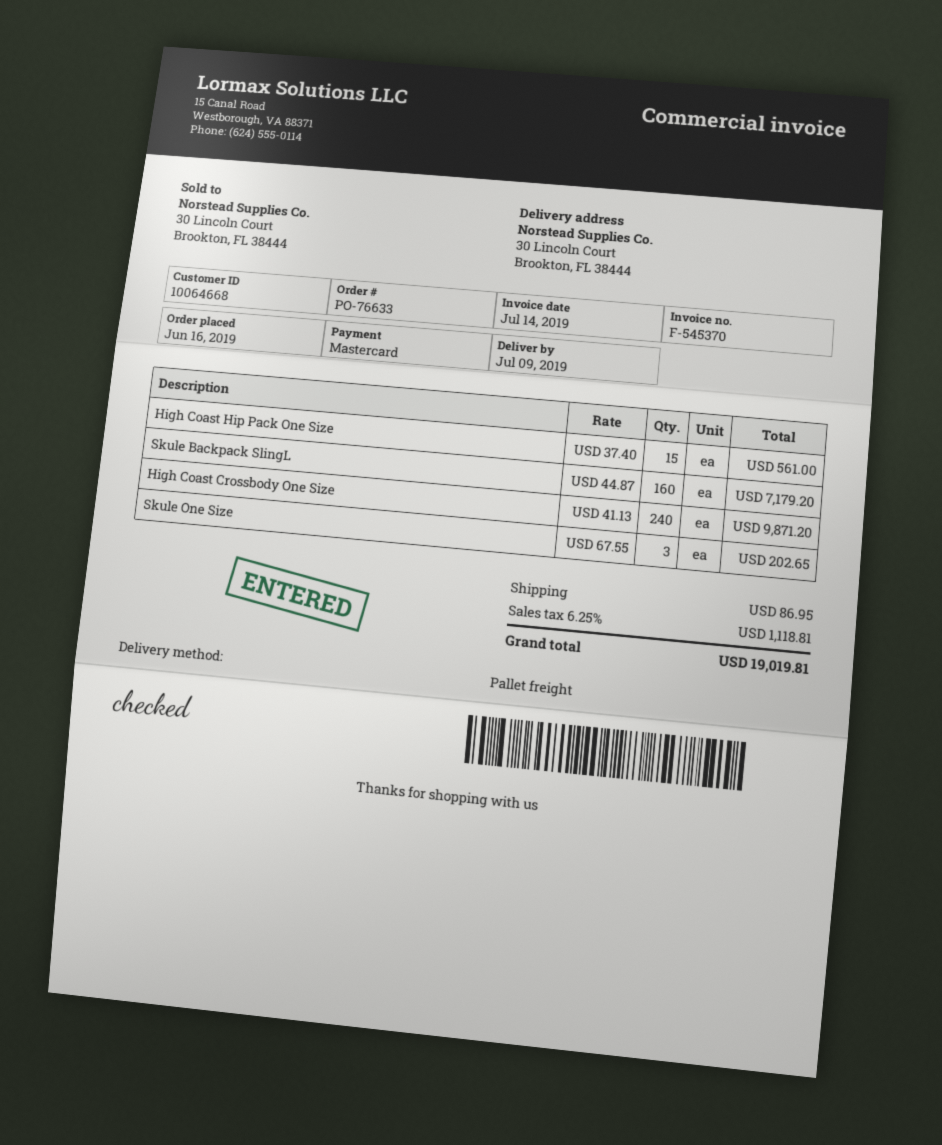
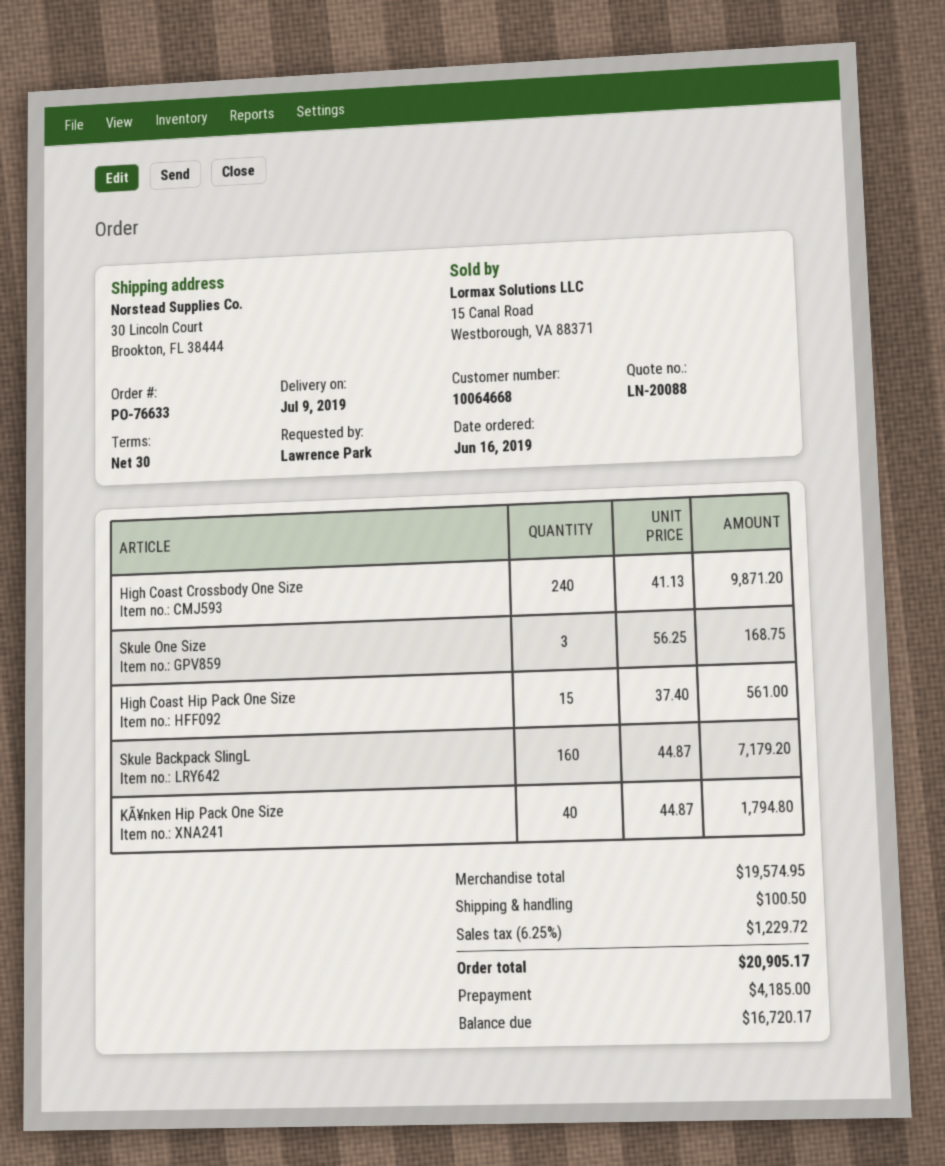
Skule One Size: 3 x 67.55 = 202.65 -> 3 x 56.25 = 168.75
KÃ¥nken Hip Pack One Size: none -> 40 x 44.87 = 1794.80
shipping: 86.95 -> 100.50
tax: 6.25% = 1118.81 -> 6.25% = 1229.72
total: 19019.81 -> 20905.17

